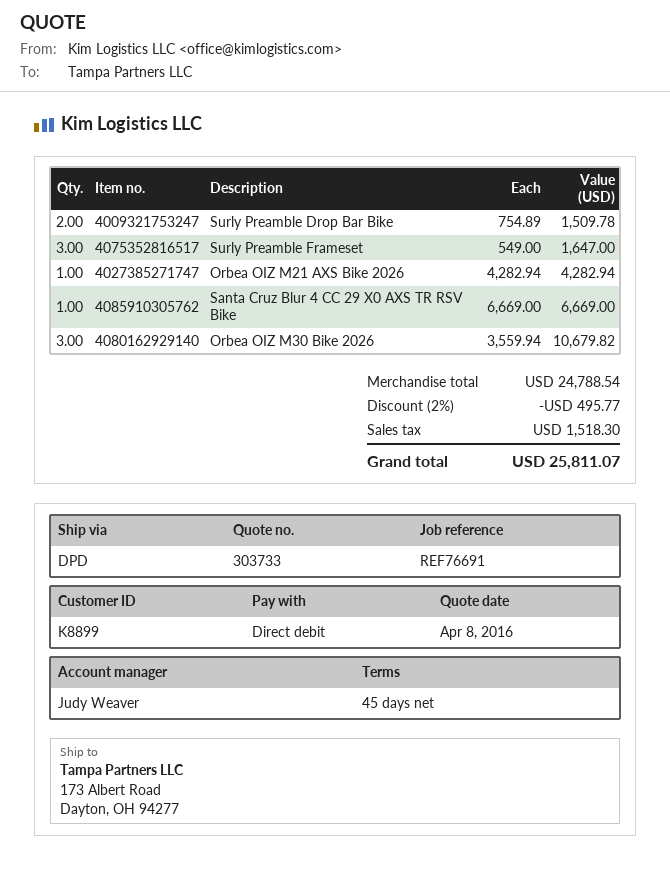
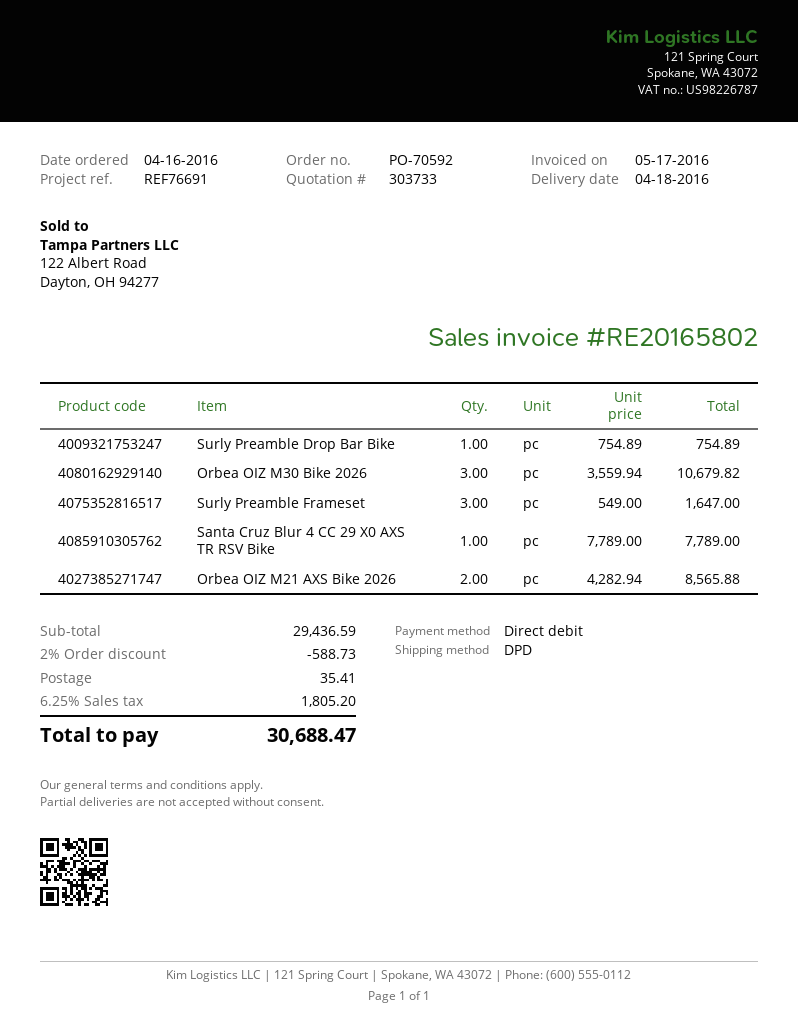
Surly Preamble Drop Bar Bike: 2 x 754.89 = 1509.78 -> 1 x 754.89 = 754.89
Orbea OIZ M21 AXS Bike 2026: 1 x 4282.94 = 4282.94 -> 2 x 4282.94 = 8565.88
Santa Cruz Blur 4 CC 29 X0 AXS TR RSV Bike: 1 x 6669.00 = 6669.00 -> 1 x 7789.00 = 7789.00
subtotal: 24788.54 -> 29436.59
discount: 2% = 495.77 -> 2% = 588.73
shipping: none -> 35.41
tax: 1518.30 -> 1805.20
total: 25811.07 -> 30688.47

